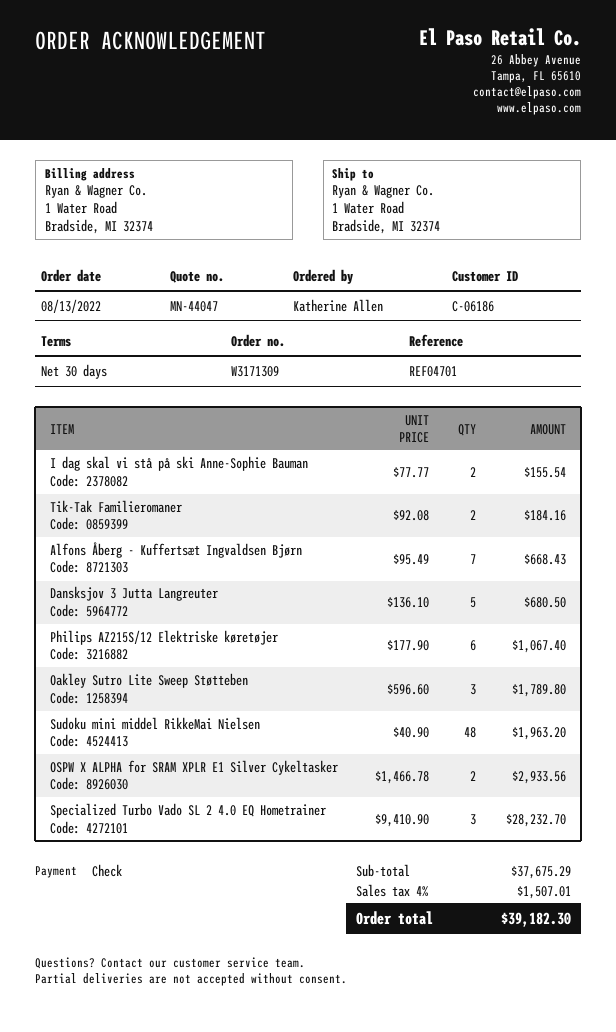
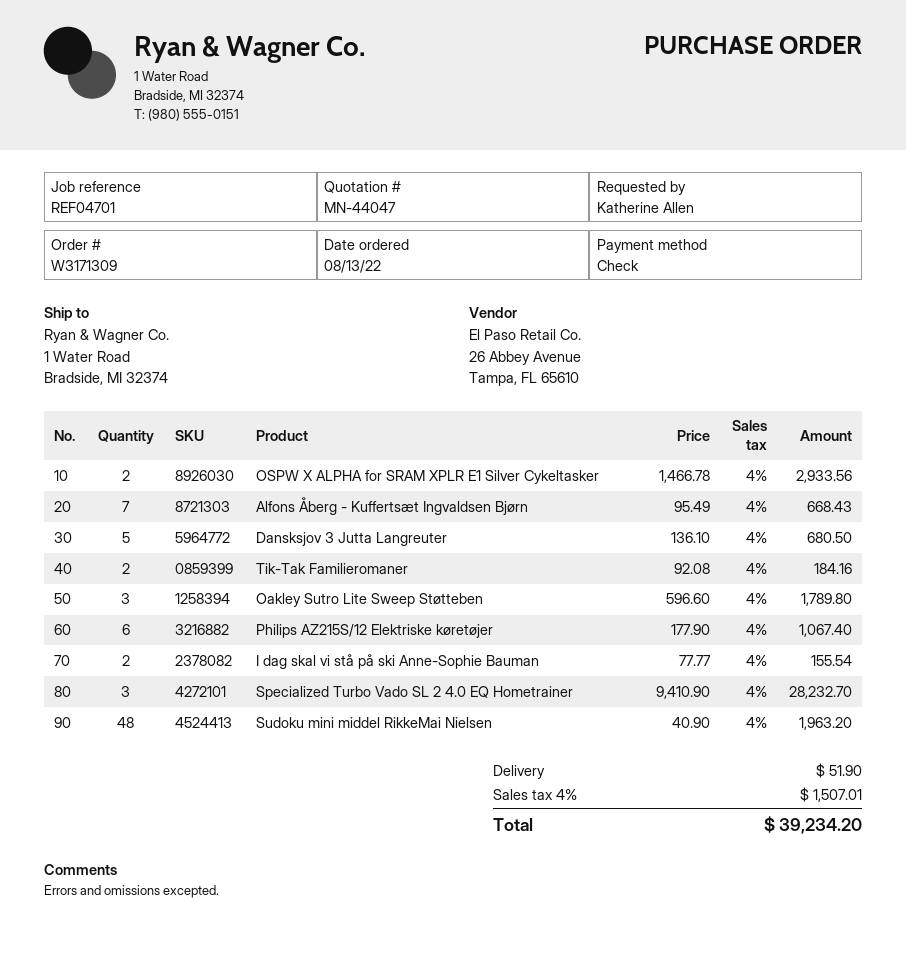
shipping: none -> 51.90
total: 39182.30 -> 39234.20

